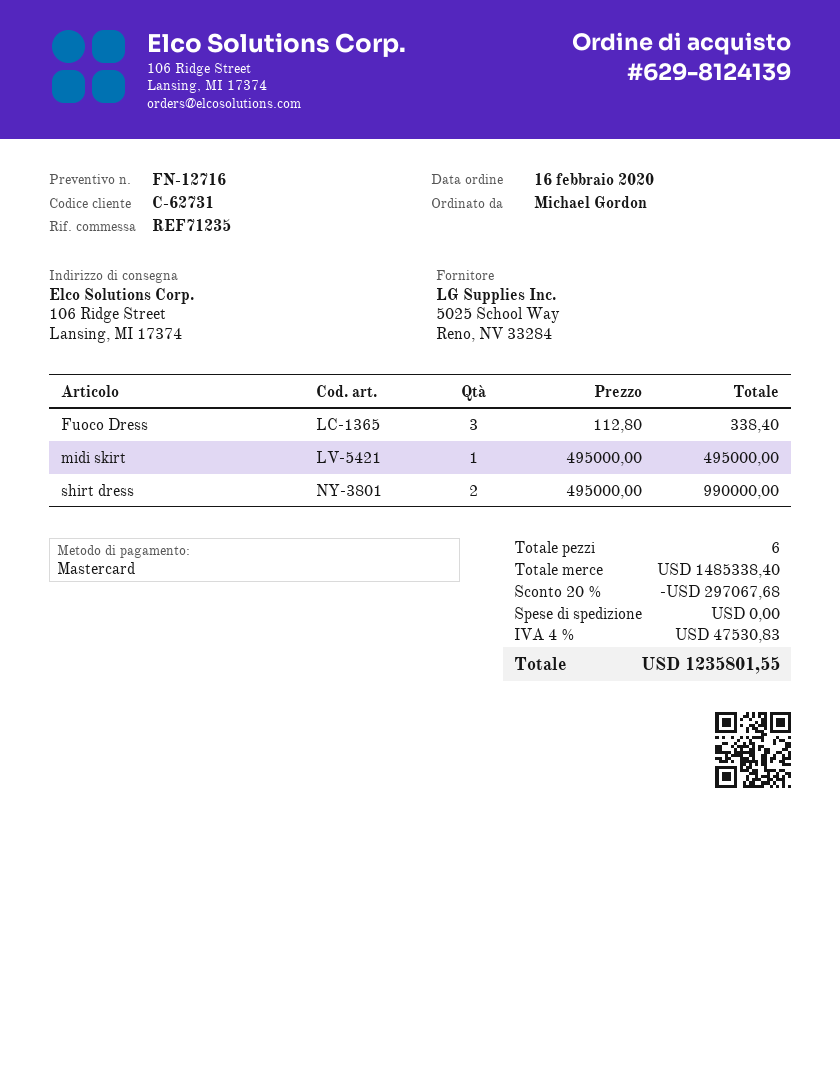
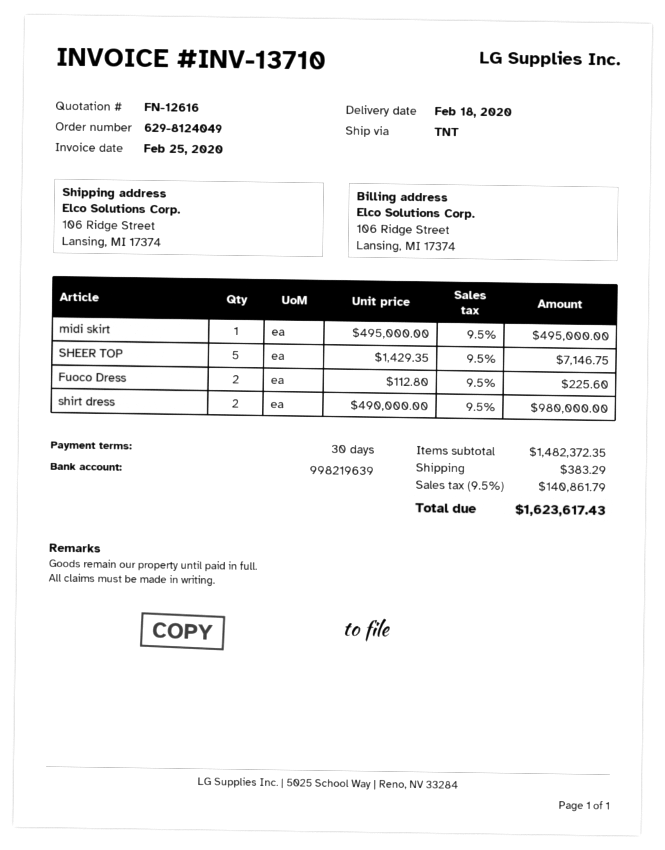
quote number: FN-12716 -> FN-12616
order number: 629-8124139 -> 629-8124049
Fuoco Dress: 3 x 112.80 = 338.40 -> 2 x 112.80 = 225.60
shirt dress: 2 x 495000.00 = 990000.00 -> 2 x 490000.00 = 980000.00
SHEER TOP: none -> 5 x 1429.35 = 7146.75
subtotal: 1485338.40 -> 1482372.35
discount: 20% = 297067.68 -> none
shipping: 0.00 -> 383.29
tax: 4% = 47530.83 -> 9.5% = 140861.79
total: 1235801.55 -> 1623617.43

